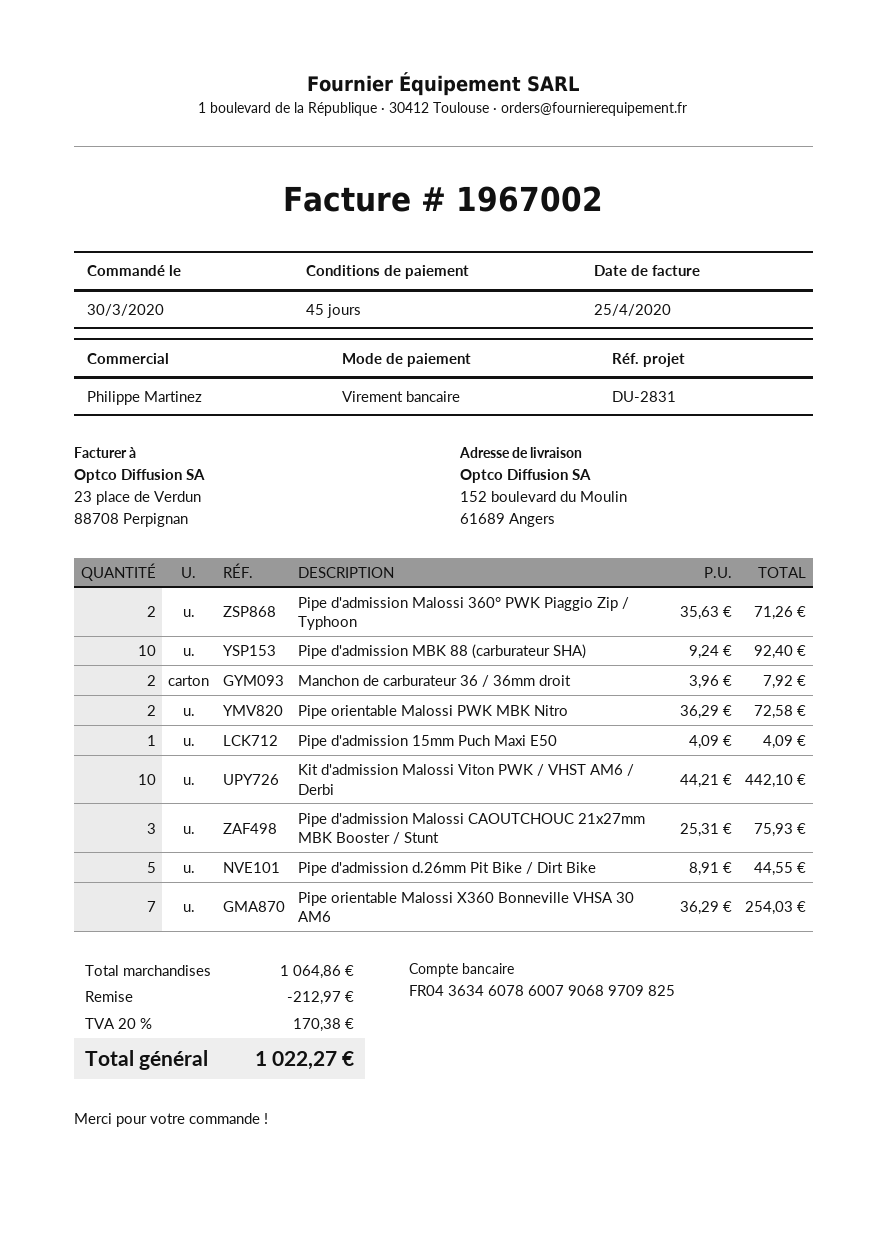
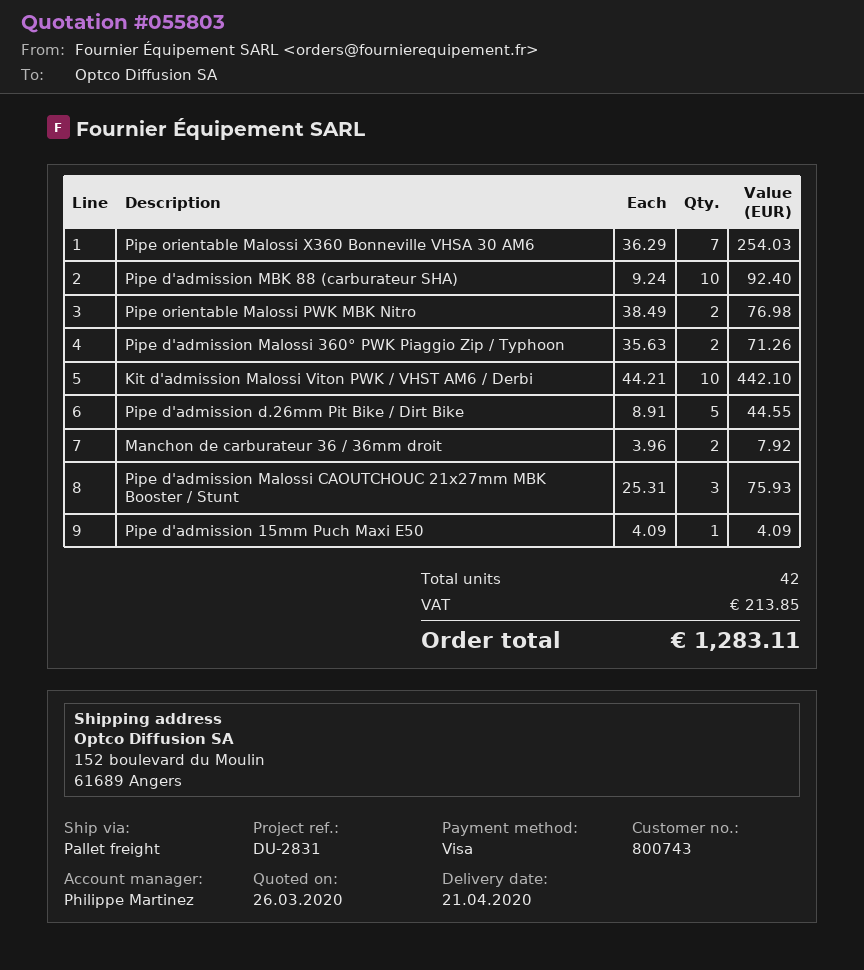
payment method: bank transfer -> Visa
Pipe orientable Malossi PWK MBK Nitro: 2 x 36.29 = 72.58 -> 2 x 38.49 = 76.98
discount: 212.97 -> none
tax: 170.38 -> 213.85
total: 1022.27 -> 1283.11

